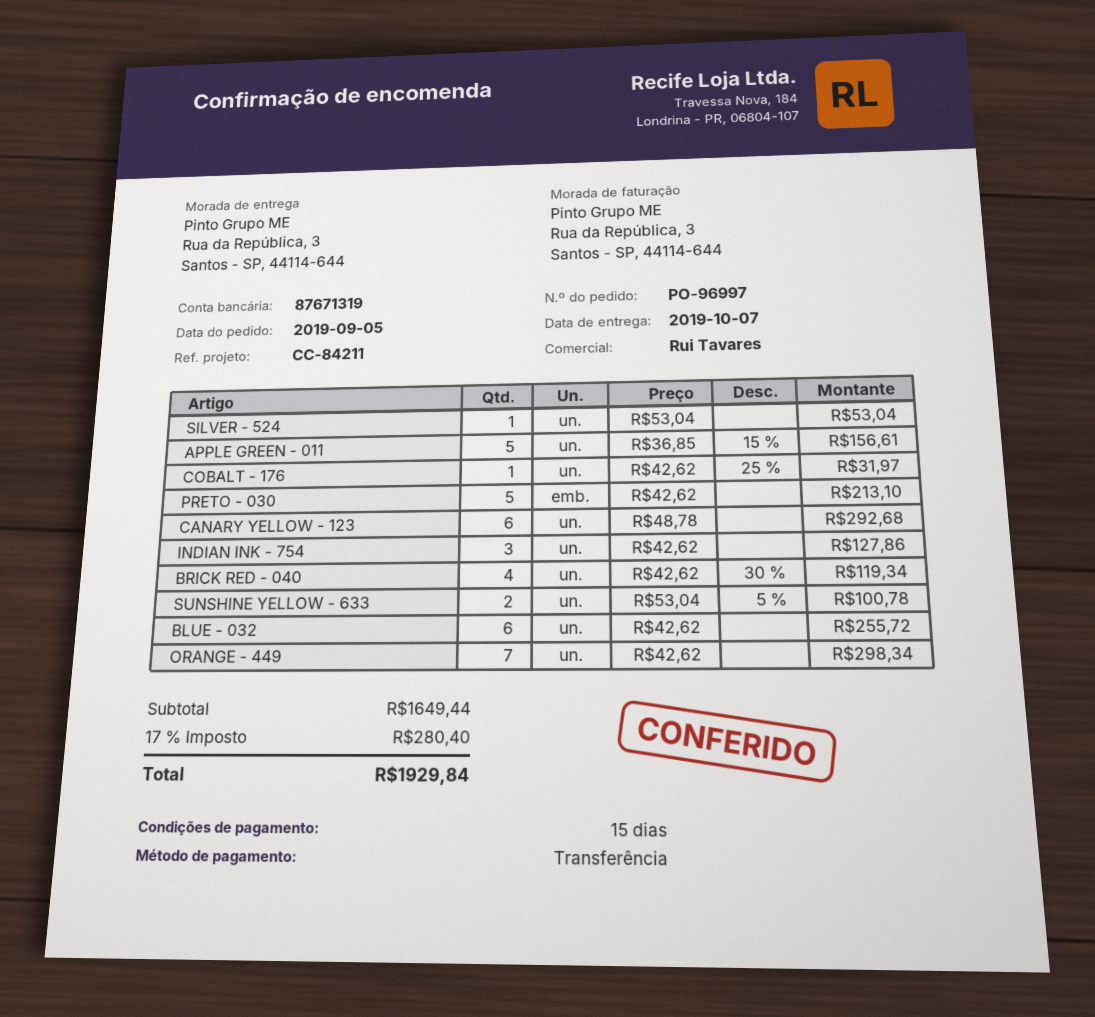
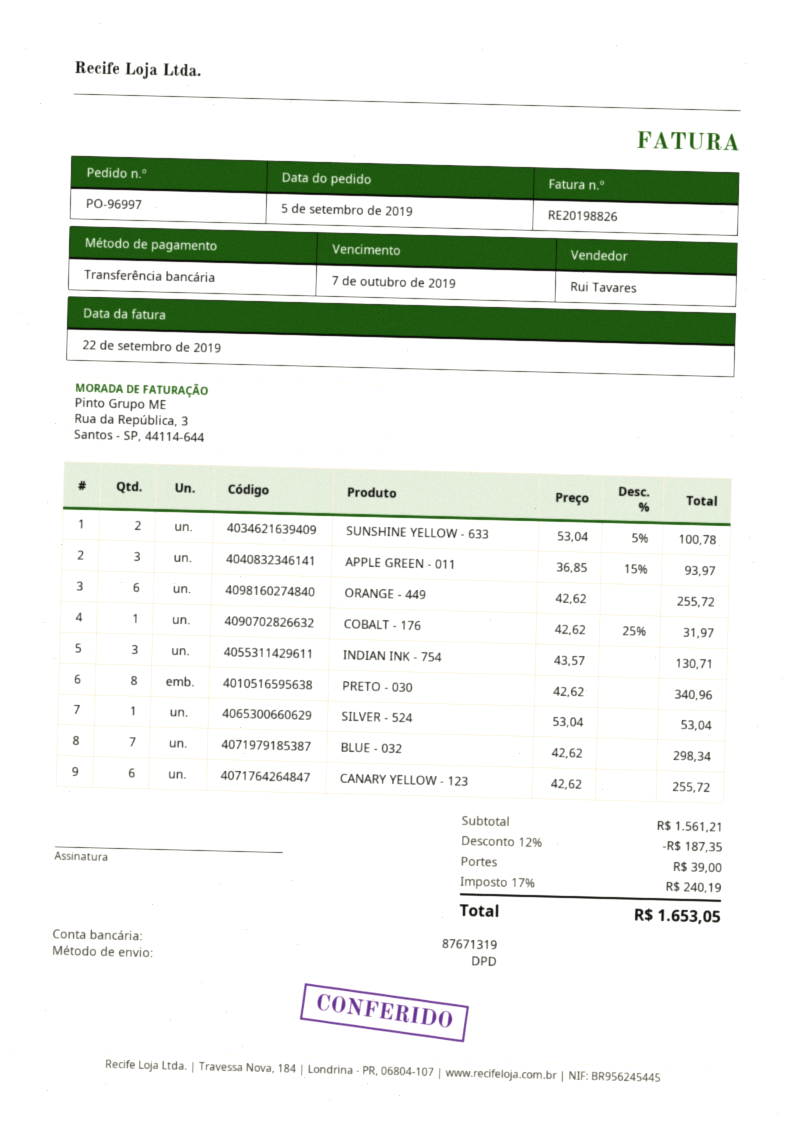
APPLE GREEN - 011: 5 x 36.85 - 15% = 156.61 -> 3 x 36.85 - 15% = 93.97
PRETO - 030: 5 x 42.62 = 213.10 -> 8 x 42.62 = 340.96
CANARY YELLOW - 123: 6 x 48.78 = 292.68 -> 6 x 42.62 = 255.72
INDIAN INK - 754: 3 x 42.62 = 127.86 -> 3 x 43.57 = 130.71
BRICK RED - 040: 4 x 42.62 - 30% = 119.34 -> none
BLUE - 032: 6 x 42.62 = 255.72 -> 7 x 42.62 = 298.34
ORANGE - 449: 7 x 42.62 = 298.34 -> 6 x 42.62 = 255.72
subtotal: 1649.44 -> 1561.21
discount: none -> 12% = 187.35
shipping: none -> 39.00
tax: 17% = 280.40 -> 17% = 240.19
total: 1929.84 -> 1653.05

